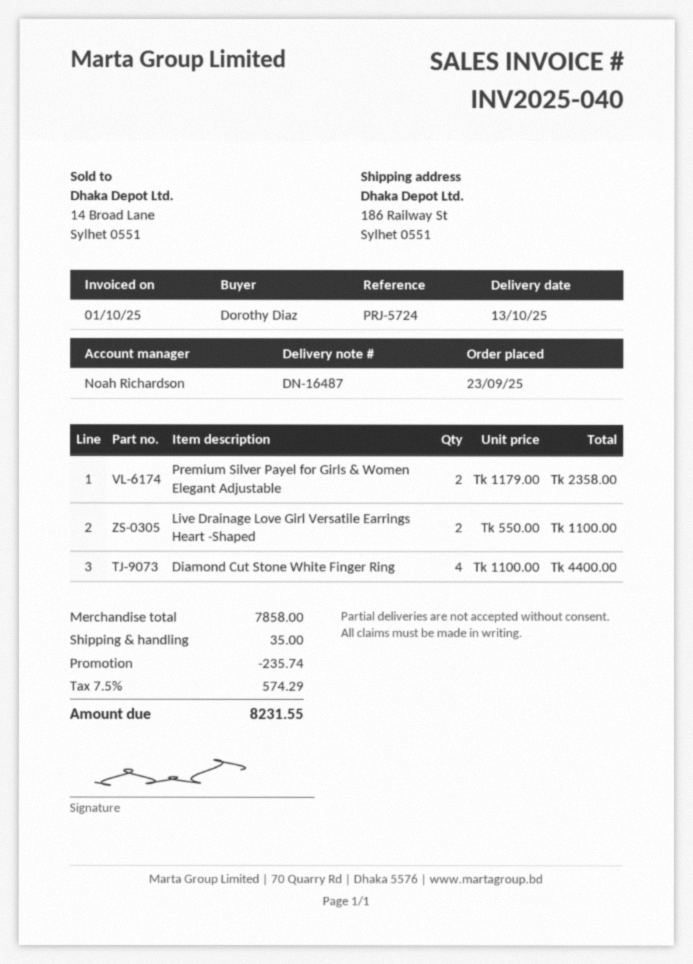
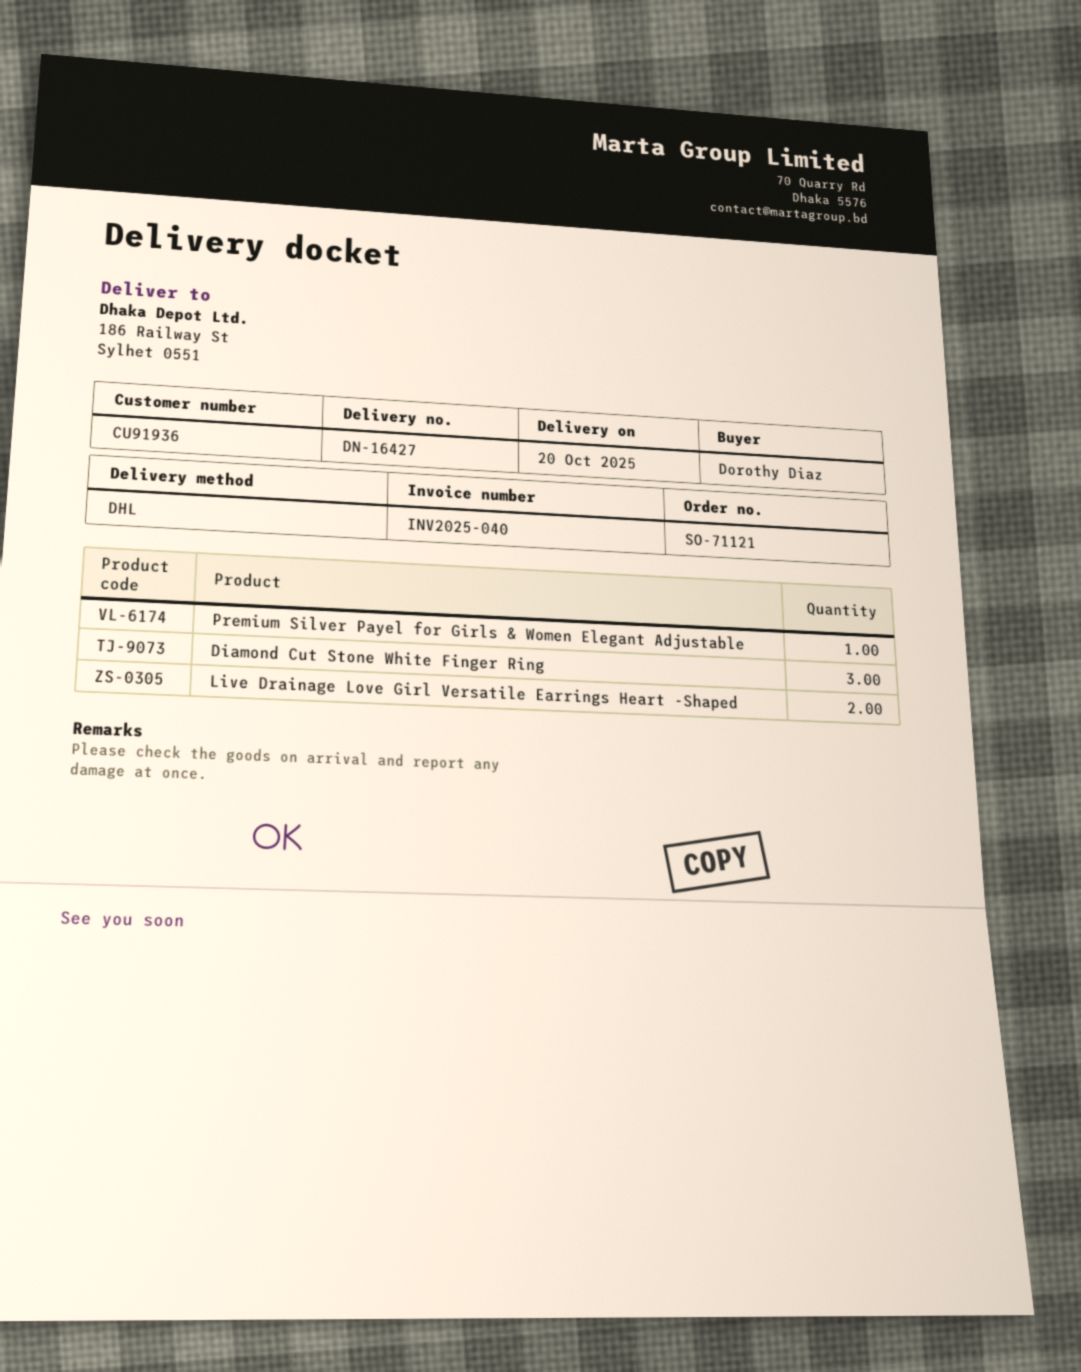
delivery note number: DN-16487 -> DN-16427
delivery date: 2025-10-13 -> 2025-10-20
Premium Silver Payel for Girls & Women Elegant Adjustable: 2 -> 1
Diamond Cut Stone White Finger Ring: 4 -> 3

